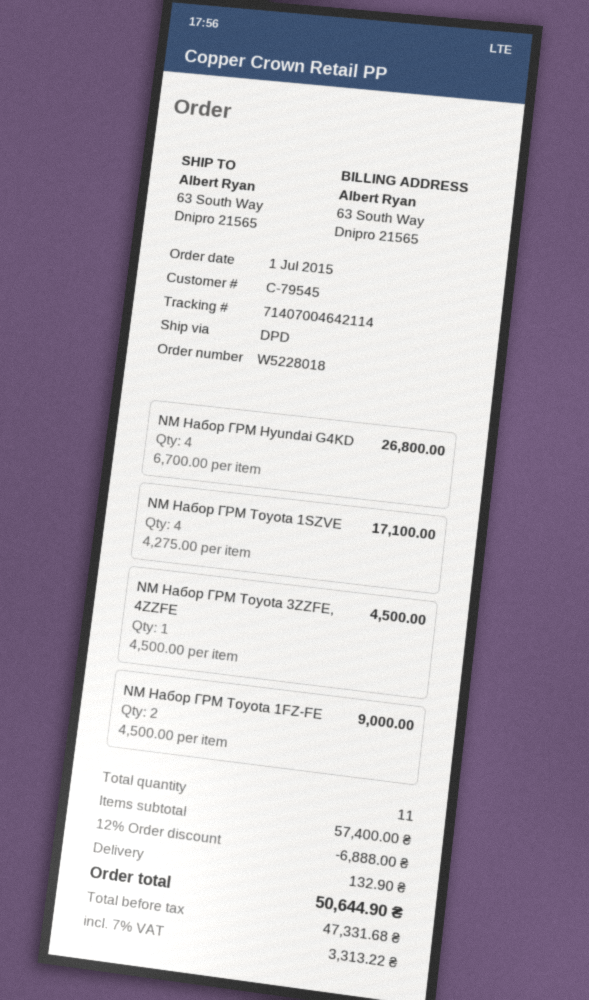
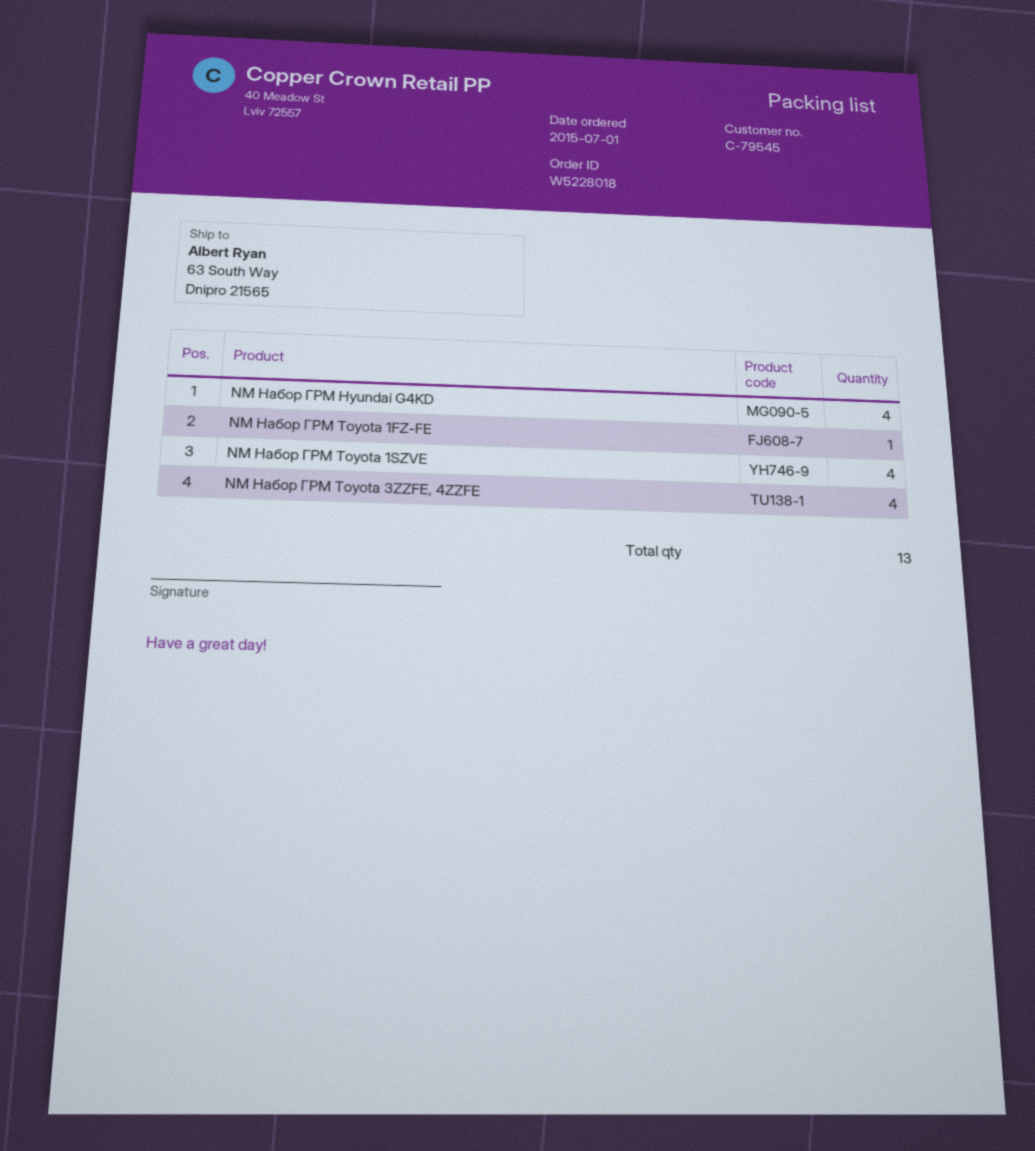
NM Набор ГРМ Toyota 3ZZFE, 4ZZFE: 1 -> 4
NM Набор ГРМ Toyota 1FZ-FE: 2 -> 1
total quantity: 11 -> 13

